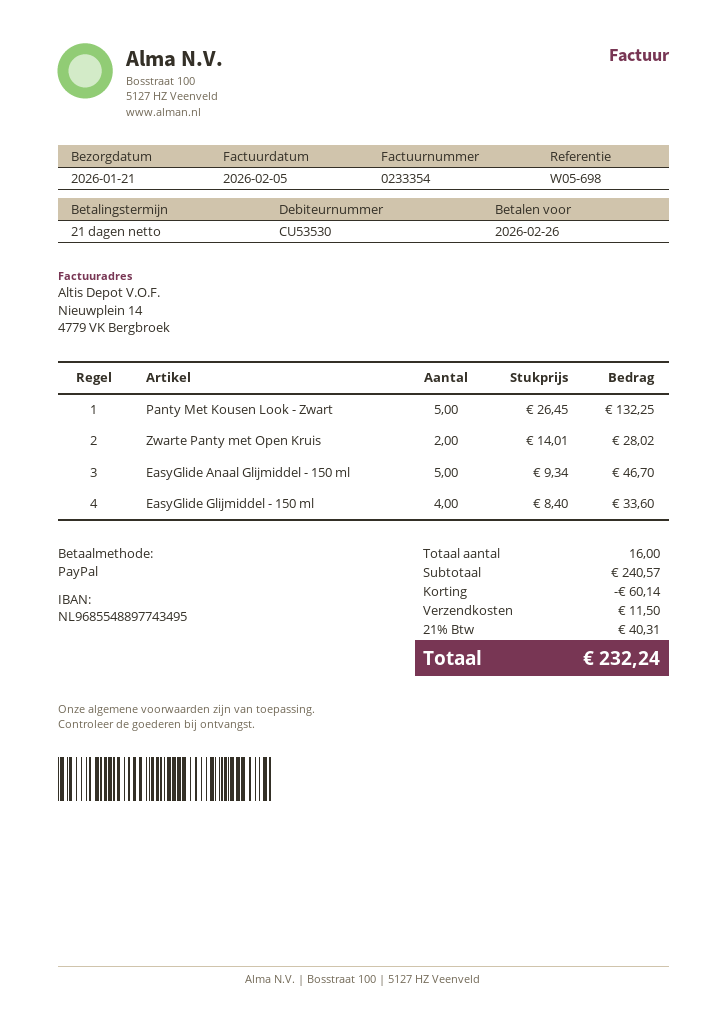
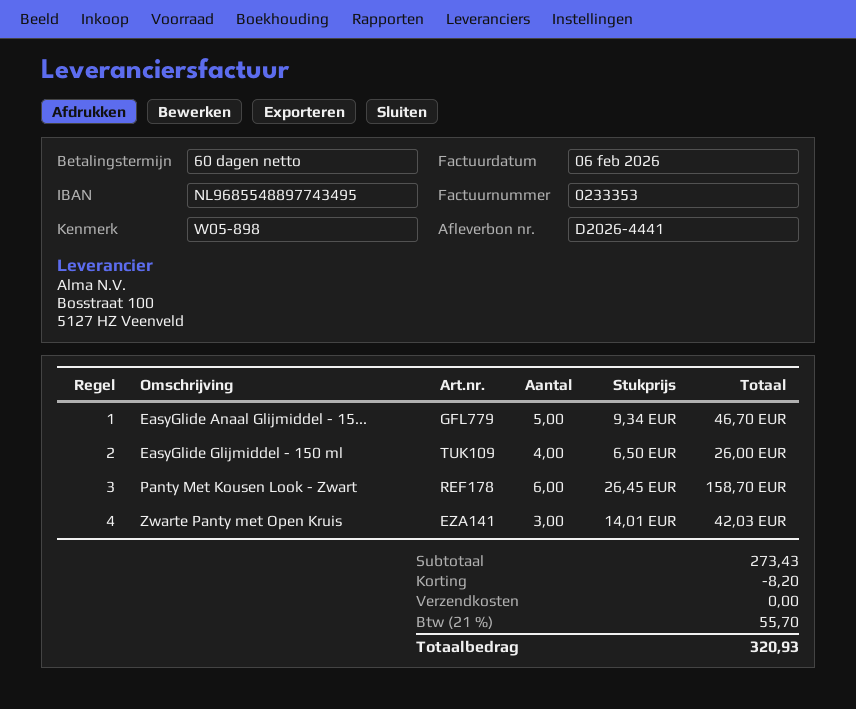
invoice number: 0233354 -> 0233353
invoice date: 2026-02-05 -> 2026-02-06
payment terms: 21 days -> 60 days
reference: W05-698 -> W05-898
Panty Met Kousen Look - Zwart: 5 x 26.45 = 132.25 -> 6 x 26.45 = 158.70
Zwarte Panty met Open Kruis: 2 x 14.01 = 28.02 -> 3 x 14.01 = 42.03
EasyGlide Glijmiddel - 150 ml: 4 x 8.40 = 33.60 -> 4 x 6.50 = 26.00
subtotal: 240.57 -> 273.43
discount: 60.14 -> 8.20
shipping: 11.50 -> 0.00
tax: 21% = 40.31 -> 21% = 55.70
total: 232.24 -> 320.93

